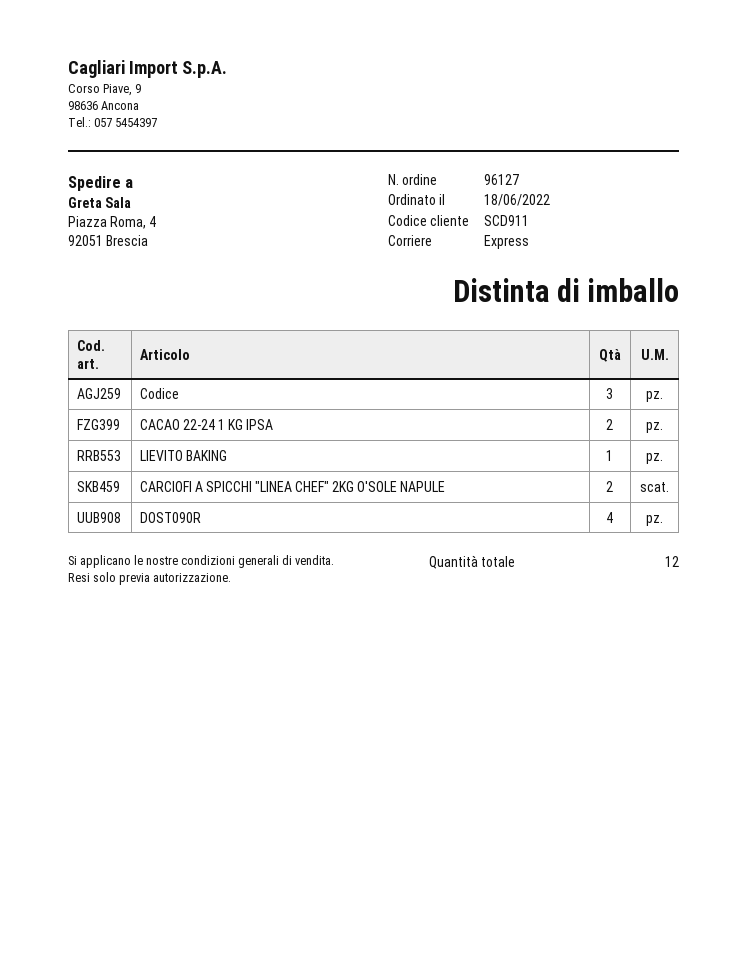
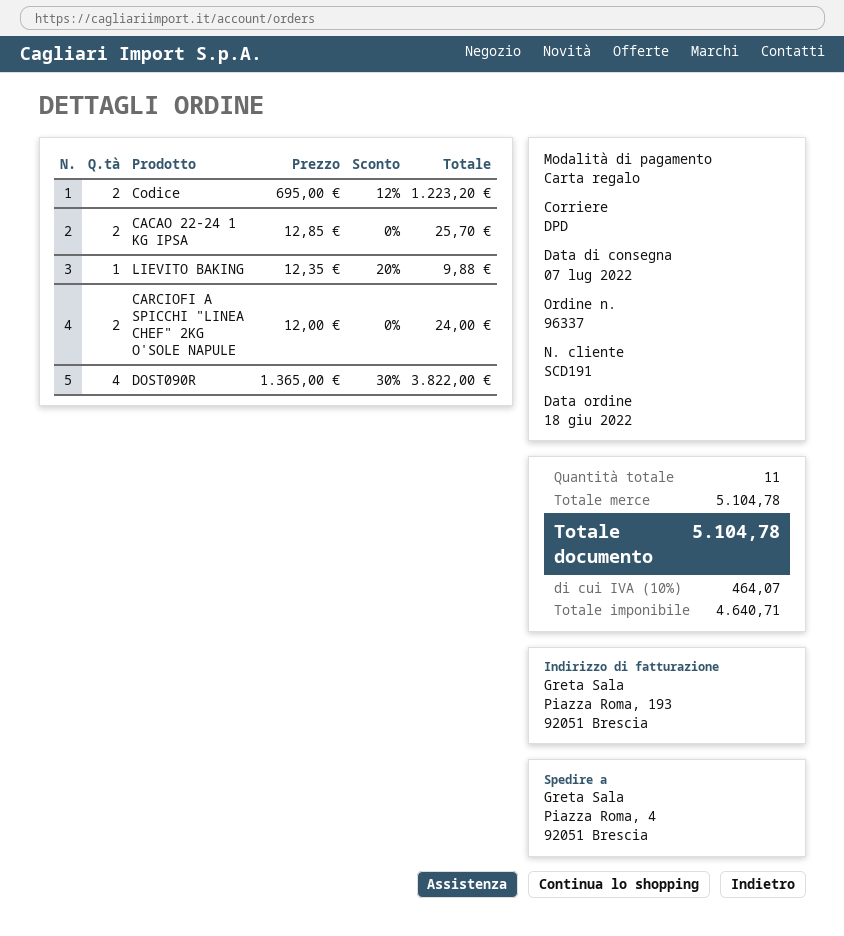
order number: 96127 -> 96337
customer number: SCD911 -> SCD191
shipping method: express -> DPD
Codice: 3 -> 2
total quantity: 12 -> 11

